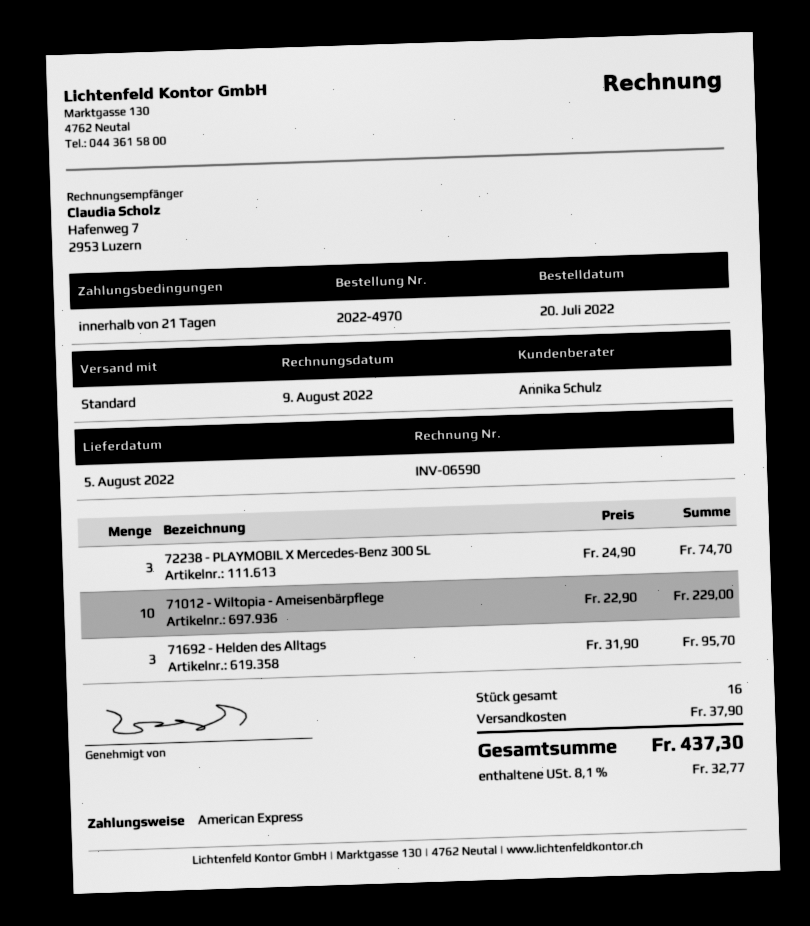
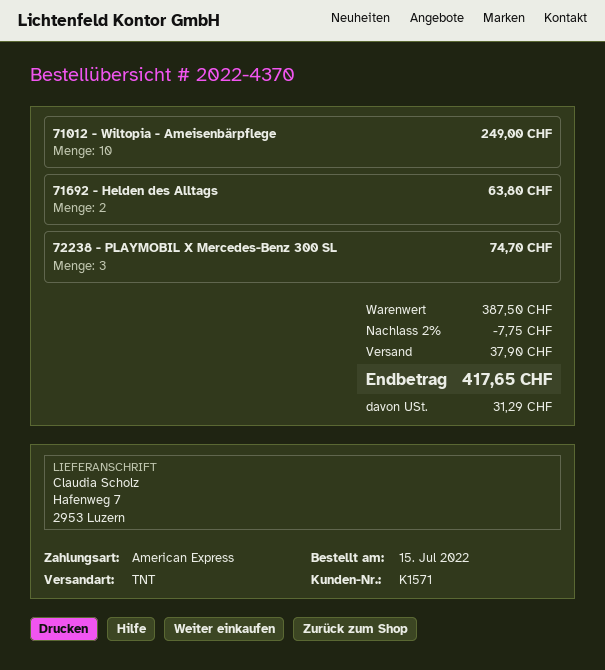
order number: 2022-4970 -> 2022-4370
order date: 2022-07-20 -> 2022-07-15
shipping method: standard -> TNT
71012 - Wiltopia - Ameisenbärpflege: 10 for 229.00 -> 10 for 249.00
71692 - Helden des Alltags: 3 for 95.70 -> 2 for 63.80
discount: none -> 2% = 7.75
tax: 32.77 -> 31.29
total: 437.30 -> 417.65

